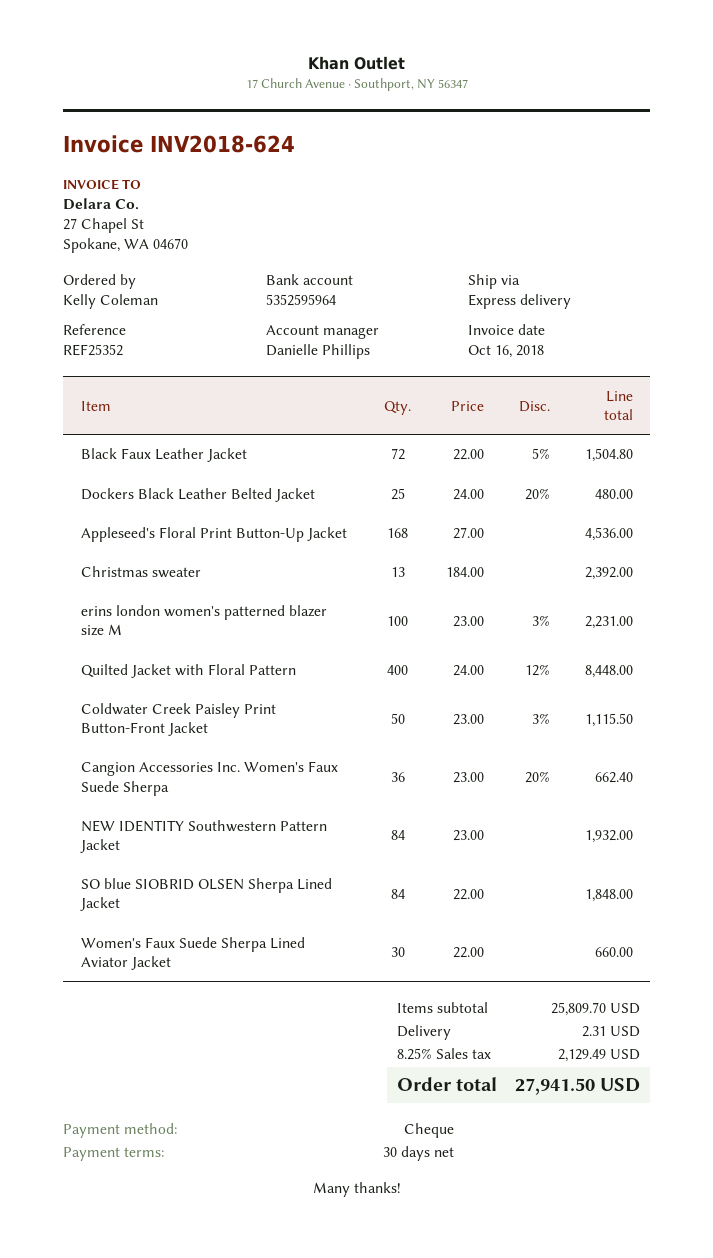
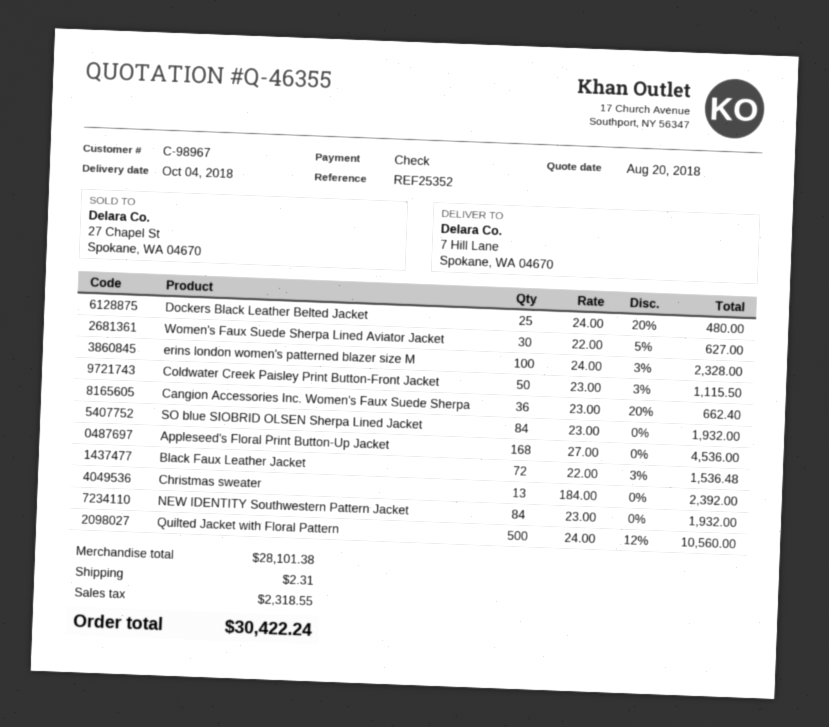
Black Faux Leather Jacket: 72 x 22.00 - 5% = 1504.80 -> 72 x 22.00 - 3% = 1536.48
erins london women's patterned blazer size M: 100 x 23.00 - 3% = 2231.00 -> 100 x 24.00 - 3% = 2328.00
Quilted Jacket with Floral Pattern: 400 x 24.00 - 12% = 8448.00 -> 500 x 24.00 - 12% = 10560.00
SO blue SIOBRID OLSEN Sherpa Lined Jacket: 84 x 22.00 = 1848.00 -> 84 x 23.00 = 1932.00
Women's Faux Suede Sherpa Lined Aviator Jacket: 30 x 22.00 = 660.00 -> 30 x 22.00 - 5% = 627.00
subtotal: 25809.70 -> 28101.38
tax: 2129.49 -> 2318.55
total: 27941.50 -> 30422.24

